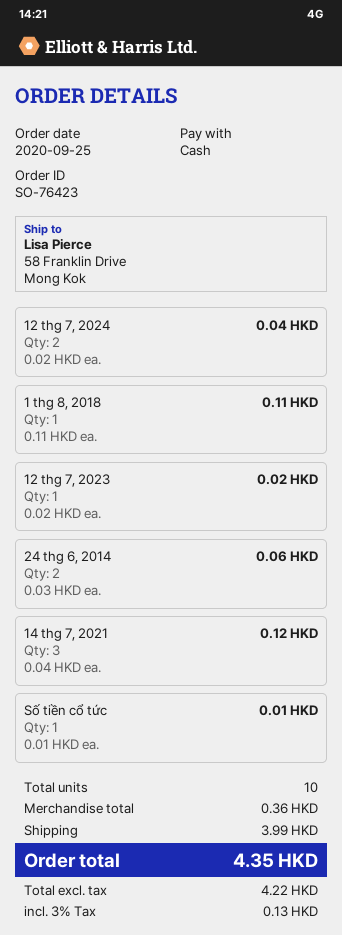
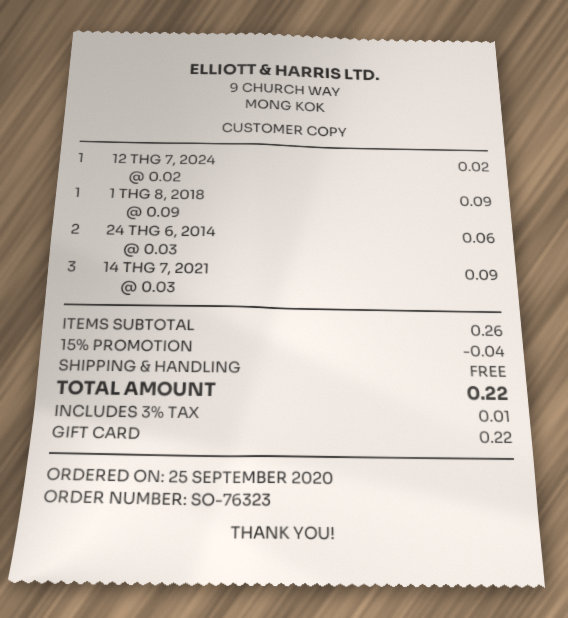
order number: SO-76423 -> SO-76323
payment method: cash -> gift card
12 thg 7, 2024: 2 x 0.02 = 0.04 -> 1 x 0.02 = 0.02
1 thg 8, 2018: 1 x 0.11 = 0.11 -> 1 x 0.09 = 0.09
12 thg 7, 2023: 1 x 0.02 = 0.02 -> none
14 thg 7, 2021: 3 x 0.04 = 0.12 -> 3 x 0.03 = 0.09
Số tiền cổ tức: 1 x 0.01 = 0.01 -> none
subtotal: 0.36 -> 0.26
discount: none -> 15% = 0.04
shipping: 3.99 -> 0.00
tax: 3% = 0.13 -> 3% = 0.01
total: 4.35 -> 0.22

